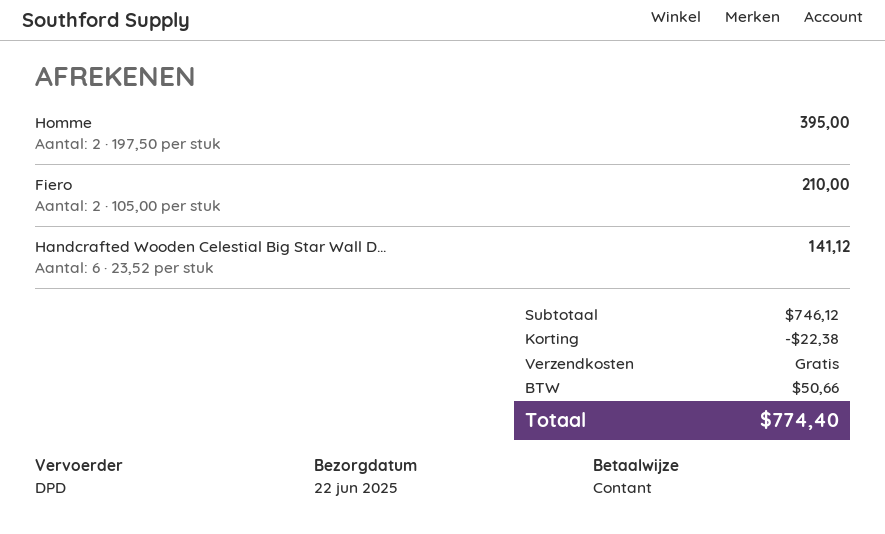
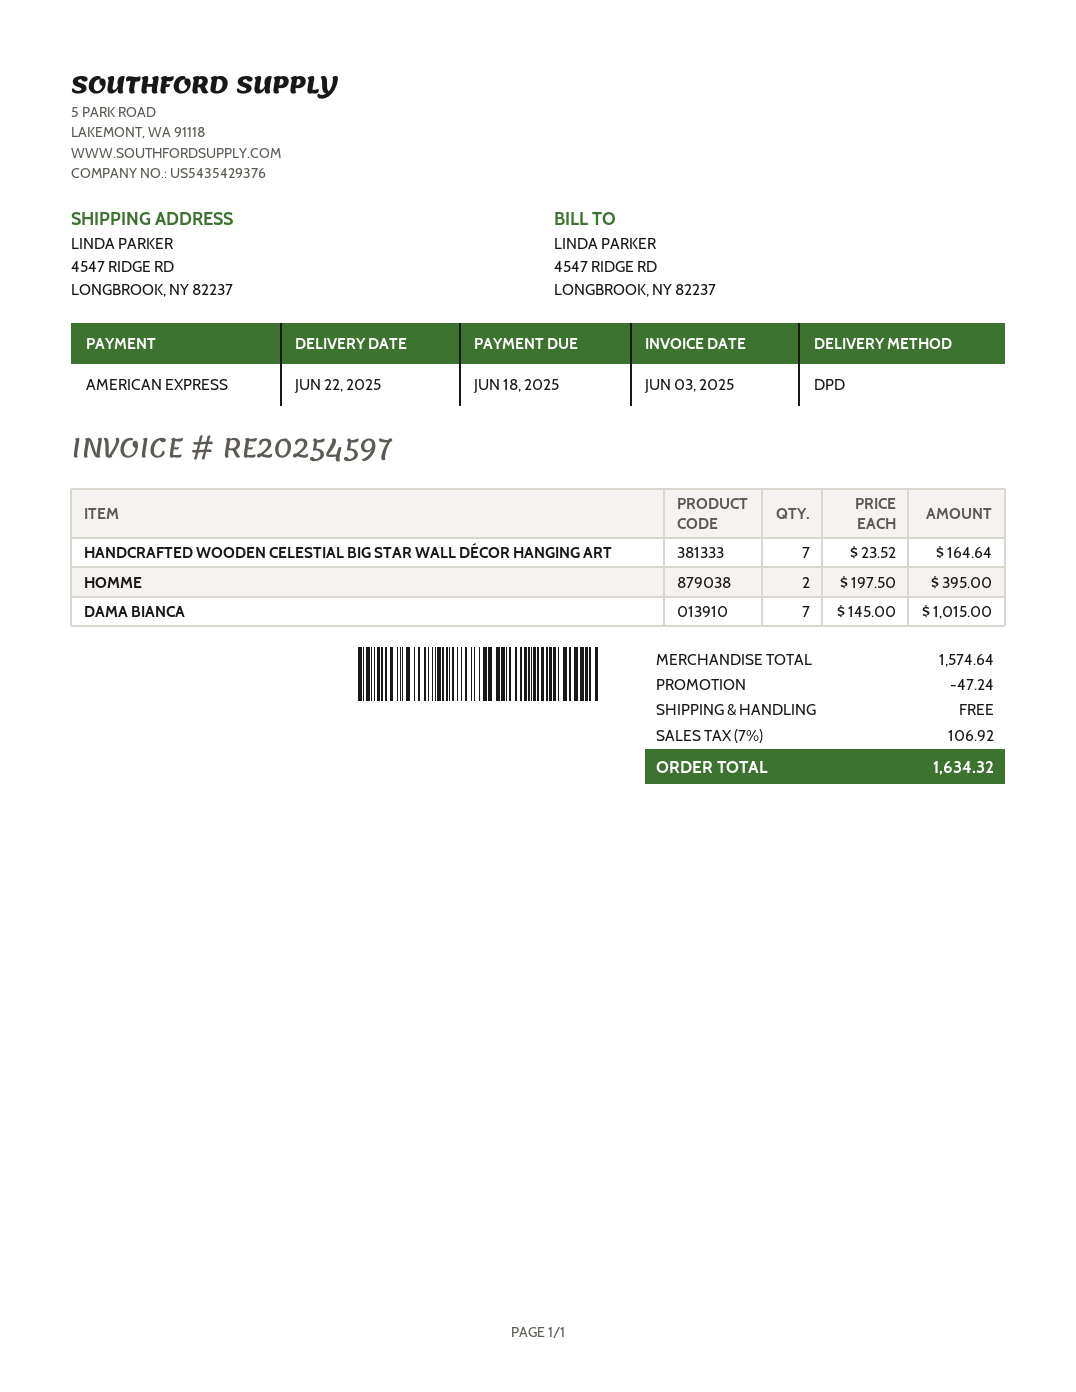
payment method: cash -> American Express
Fiero: 2 x 105.00 = 210.00 -> none
Handcrafted Wooden Celestial Big Star Wall D...: 6 x 23.52 = 141.12 -> 7 x 23.52 = 164.64
DAMA BIANCA: none -> 7 x 145.00 = 1015.00
subtotal: 746.12 -> 1574.64
discount: 22.38 -> 47.24
tax: 50.66 -> 106.92
total: 774.40 -> 1634.32

